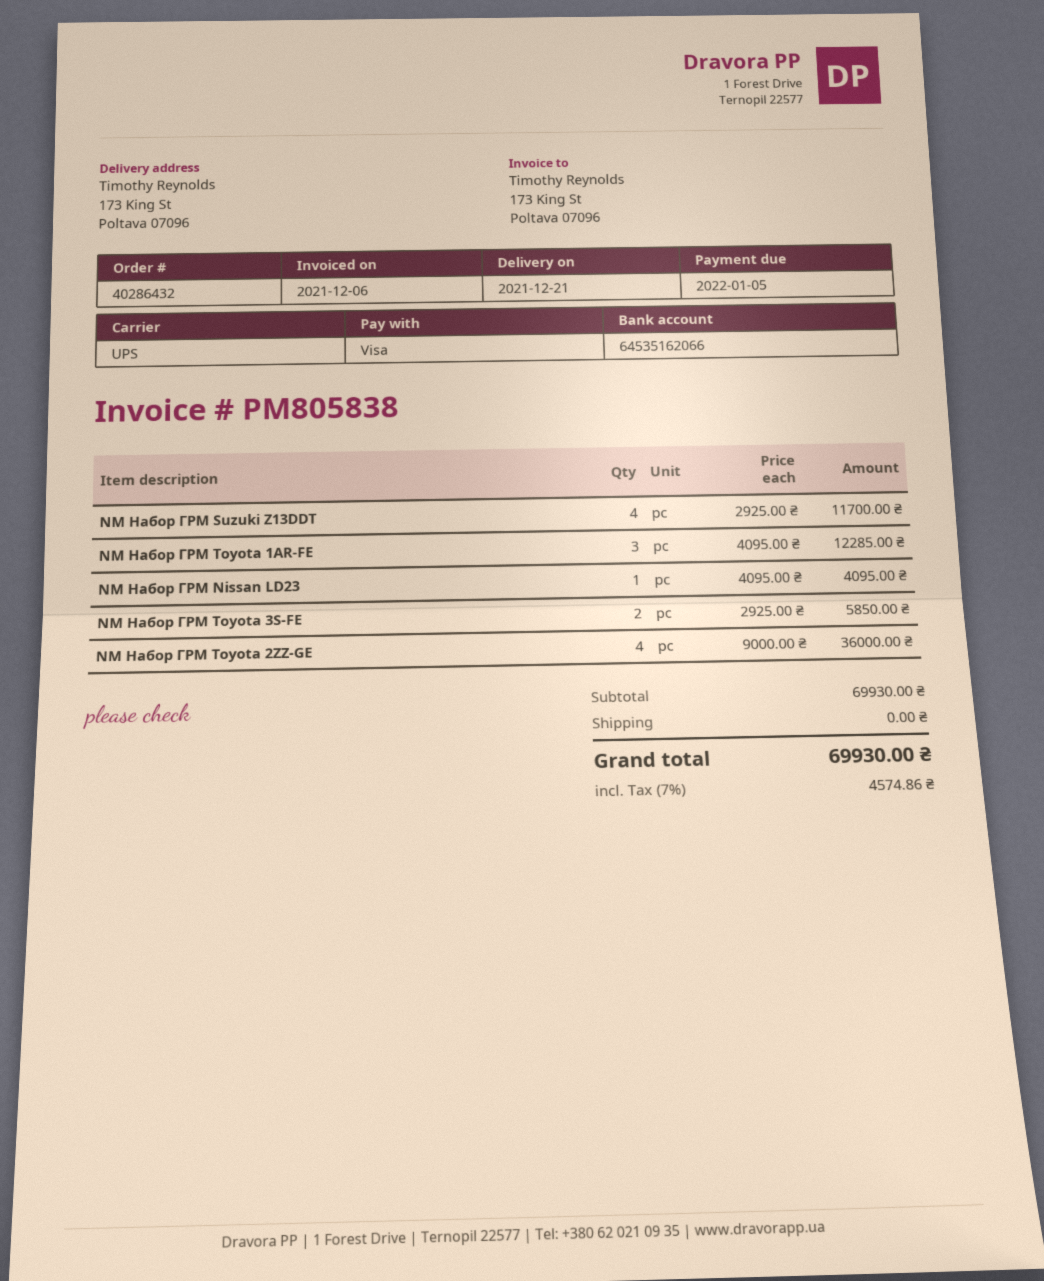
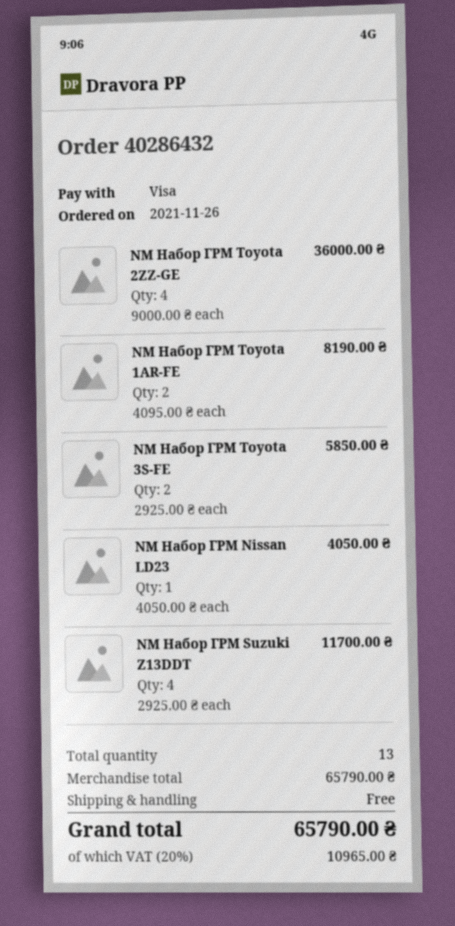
NM Набор ГРМ Toyota 1AR-FE: 3 x 4095.00 = 12285.00 -> 2 x 4095.00 = 8190.00
NM Набор ГРМ Nissan LD23: 1 x 4095.00 = 4095.00 -> 1 x 4050.00 = 4050.00
subtotal: 69930.00 -> 65790.00
tax: 7% = 4574.86 -> 20% = 10965.00
total: 69930.00 -> 65790.00

